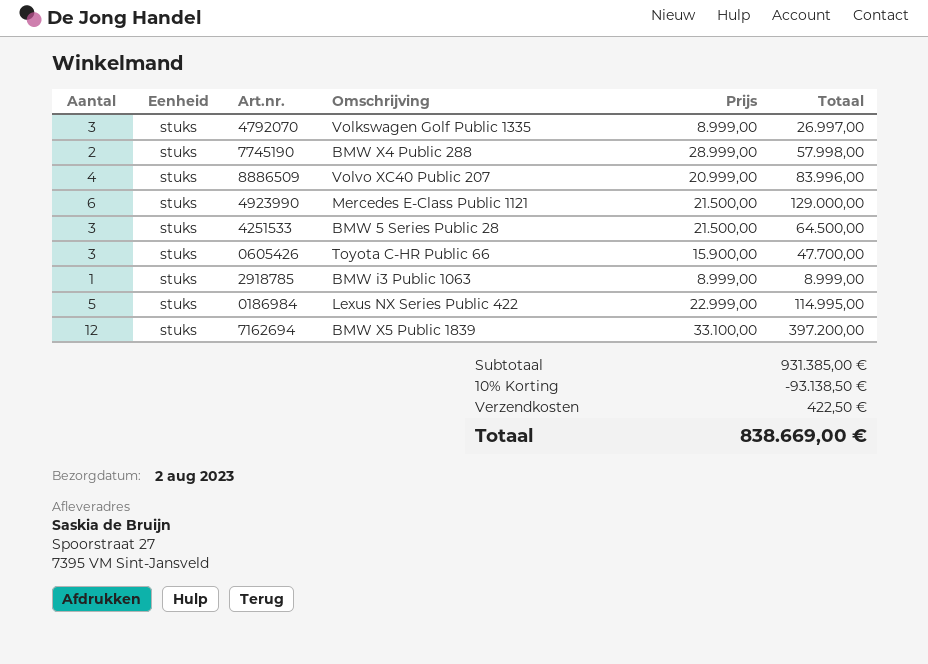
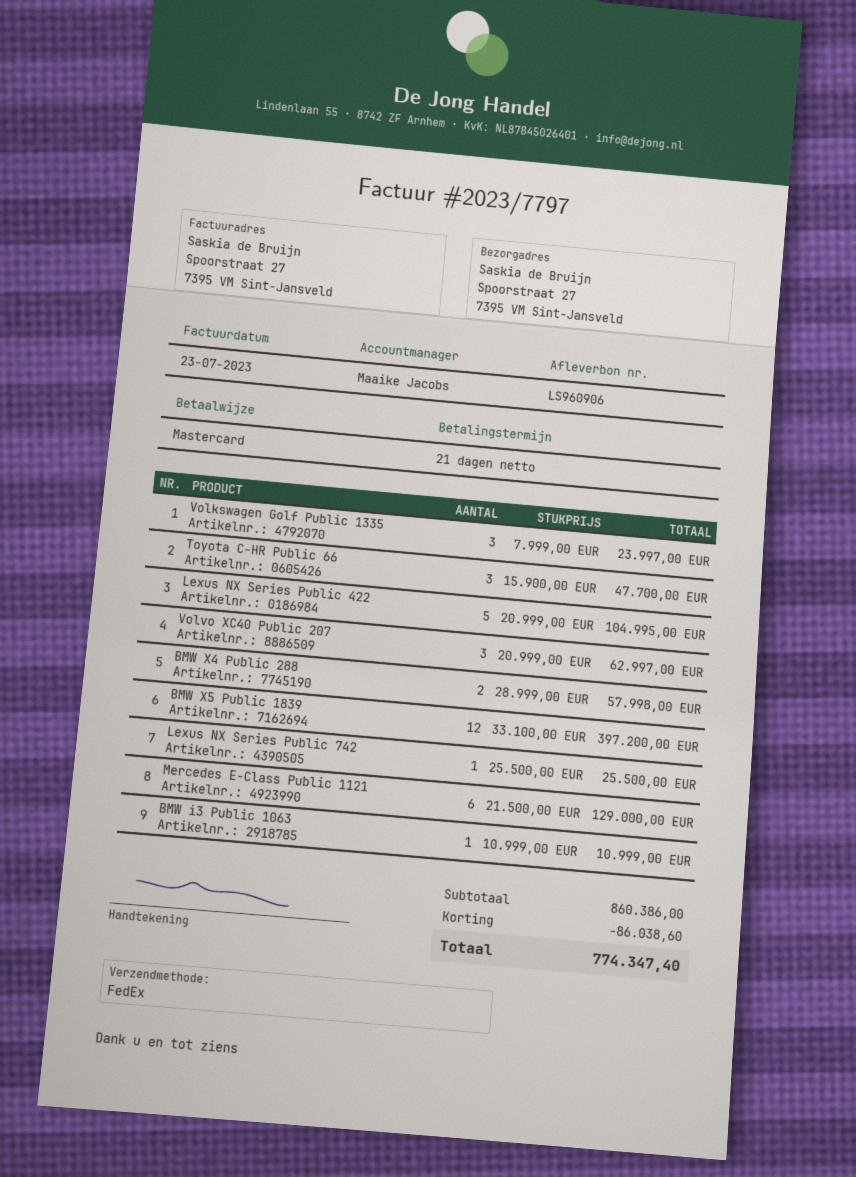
Volkswagen Golf Public 1335: 3 x 8999.00 = 26997.00 -> 3 x 7999.00 = 23997.00
Volvo XC40 Public 207: 4 x 20999.00 = 83996.00 -> 3 x 20999.00 = 62997.00
BMW 5 Series Public 28: 3 x 21500.00 = 64500.00 -> none
BMW i3 Public 1063: 1 x 8999.00 = 8999.00 -> 1 x 10999.00 = 10999.00
Lexus NX Series Public 422: 5 x 22999.00 = 114995.00 -> 5 x 20999.00 = 104995.00
Lexus NX Series Public 742: none -> 1 x 25500.00 = 25500.00
subtotal: 931385.00 -> 860386.00
discount: 93138.50 -> 86038.60
shipping: 422.50 -> none
total: 838669.00 -> 774347.40

